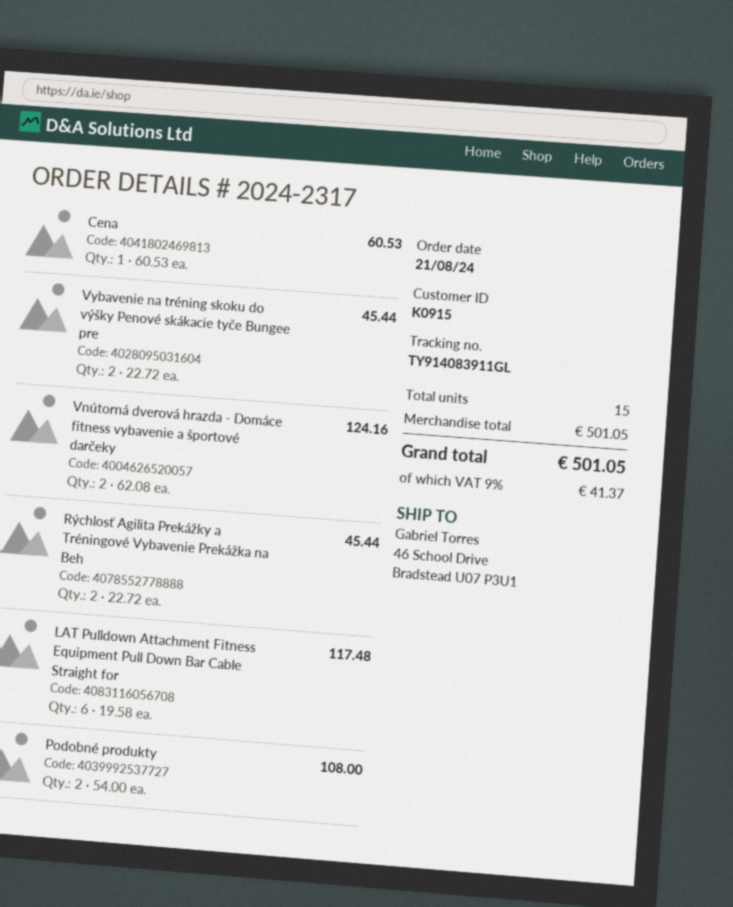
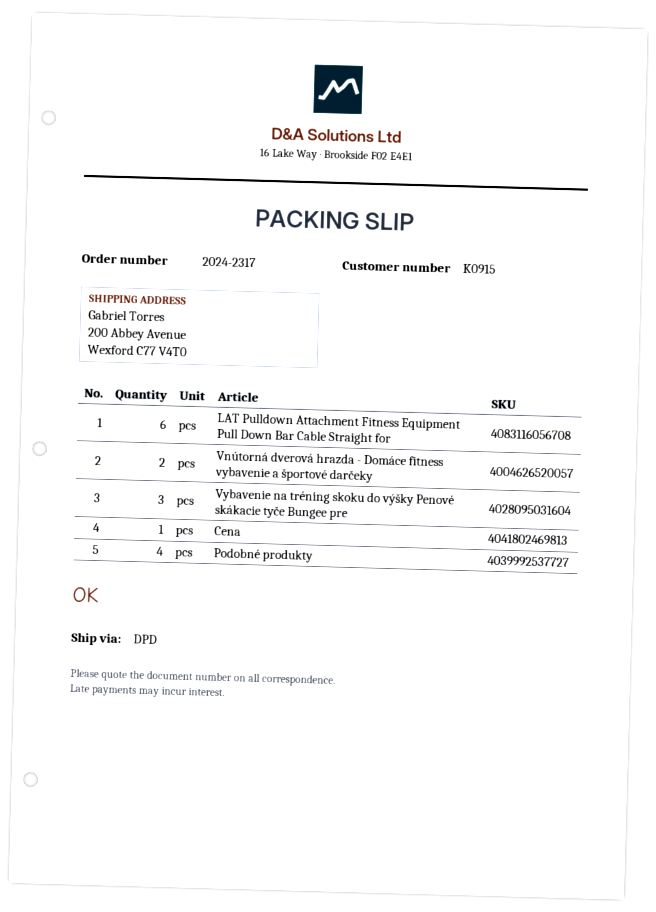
ship to: 46 School Drive, Bradstead U07 P3U1 -> 200 Abbey Avenue, Wexford C77 V4T0
Vybavenie na tréning skoku do výšky Penové skákacie tyče Bungee pre: 2 -> 3
Rýchlosť Agilita Prekážky a Tréningové Vybavenie Prekážka na Beh: 2 -> none
Podobné produkty: 2 -> 4

